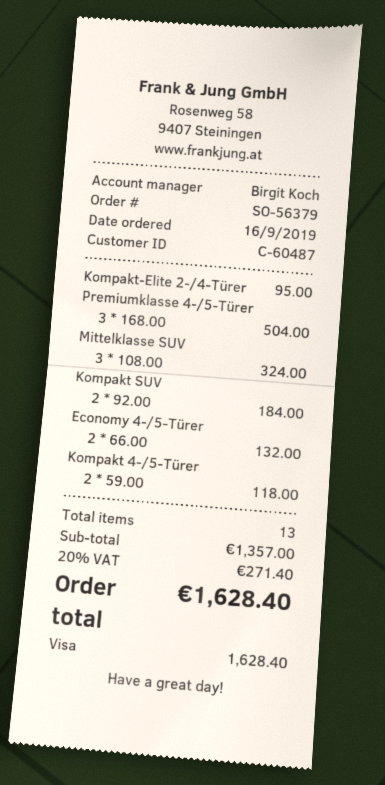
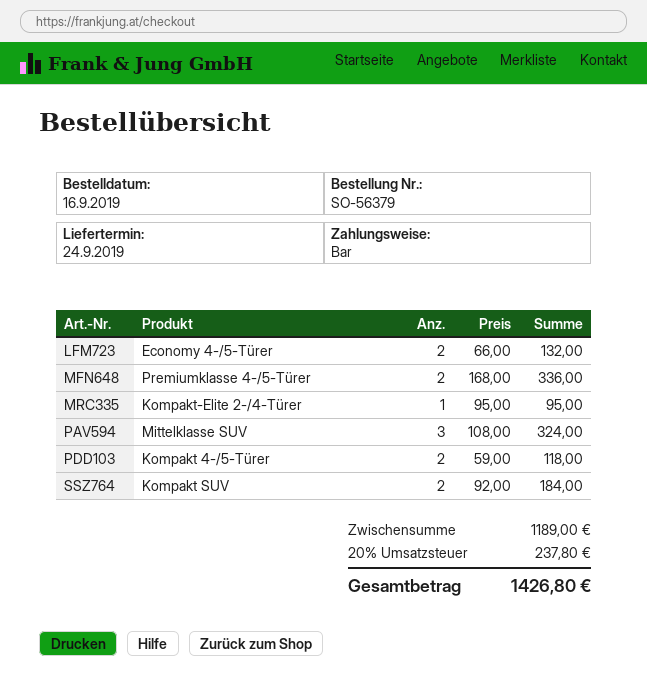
payment method: Visa -> cash
Premiumklasse 4-/5-Türer: 3 x 168.00 = 504.00 -> 2 x 168.00 = 336.00
subtotal: 1357.00 -> 1189.00
tax: 20% = 271.40 -> 20% = 237.80
total: 1628.40 -> 1426.80

